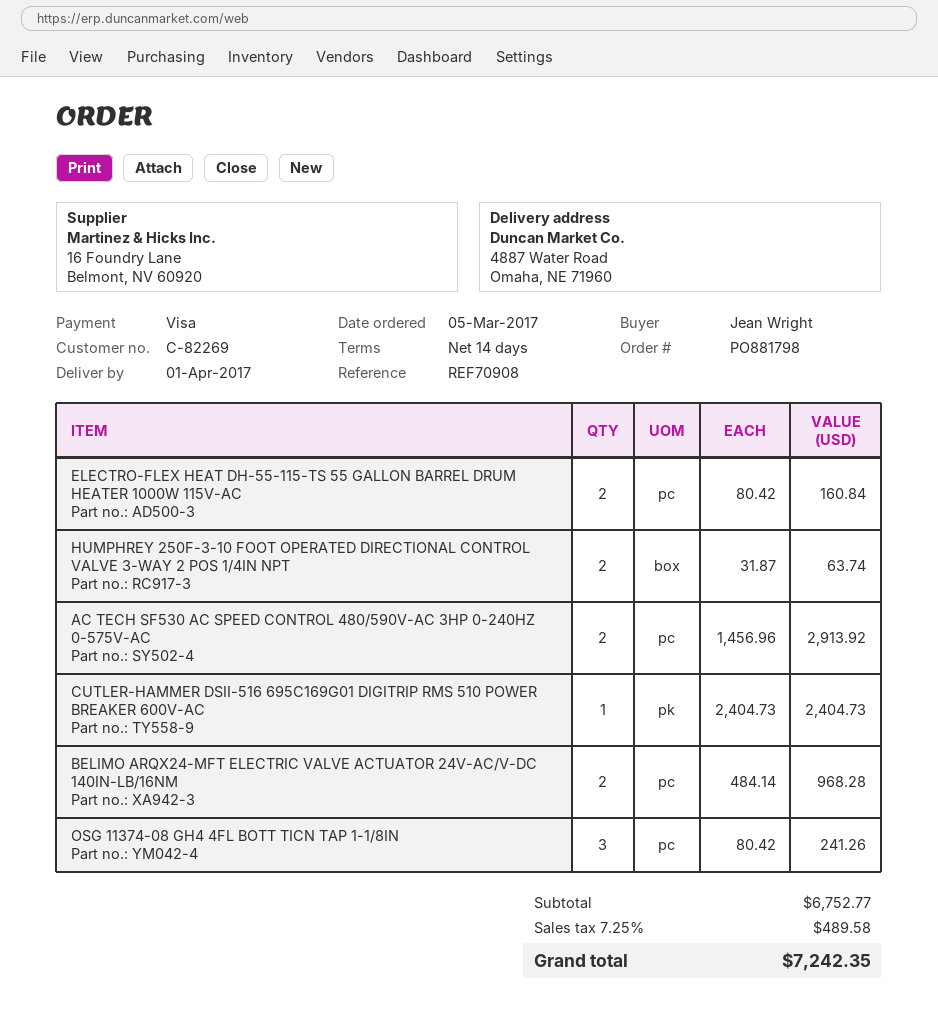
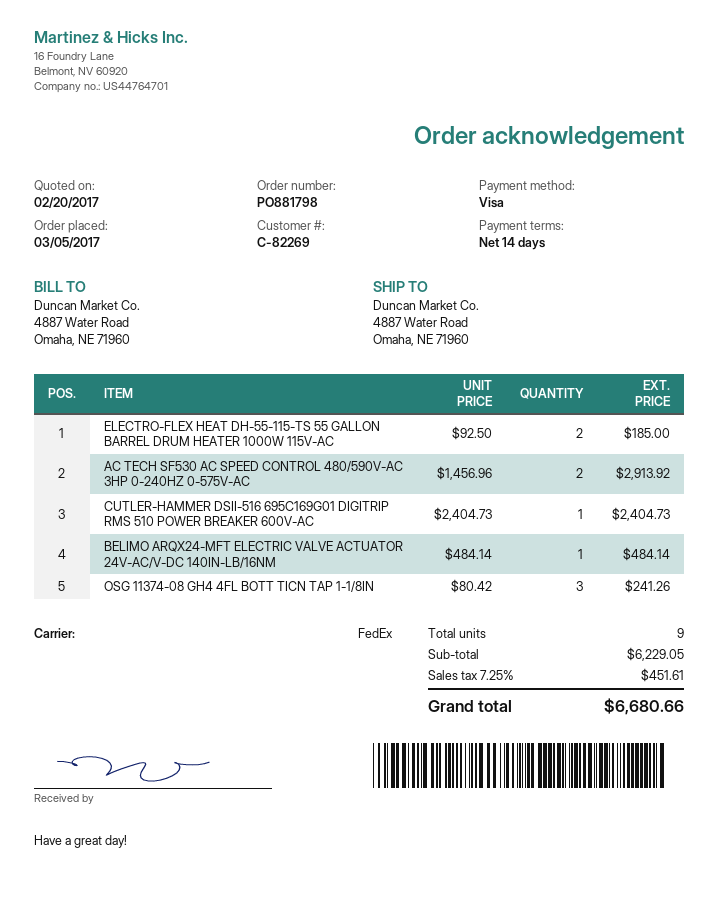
ELECTRO-FLEX HEAT DH-55-115-TS 55 GALLON BARREL DRUM HEATER 1000W 115V-AC: 2 x 80.42 = 160.84 -> 2 x 92.50 = 185.00
HUMPHREY 250F-3-10 FOOT OPERATED DIRECTIONAL CONTROL VALVE 3-WAY 2 POS 1/4IN NPT: 2 x 31.87 = 63.74 -> none
BELIMO ARQX24-MFT ELECTRIC VALVE ACTUATOR 24V-AC/V-DC 140IN-LB/16NM: 2 x 484.14 = 968.28 -> 1 x 484.14 = 484.14
subtotal: 6752.77 -> 6229.05
tax: 7.25% = 489.58 -> 7.25% = 451.61
total: 7242.35 -> 6680.66

